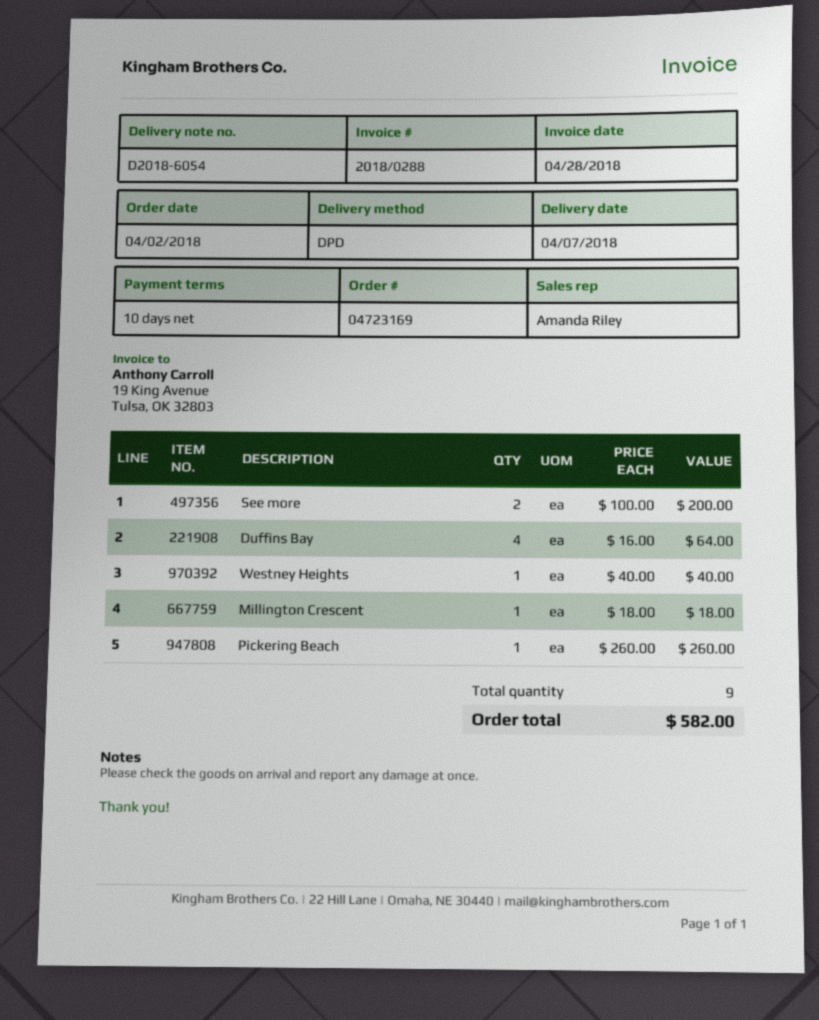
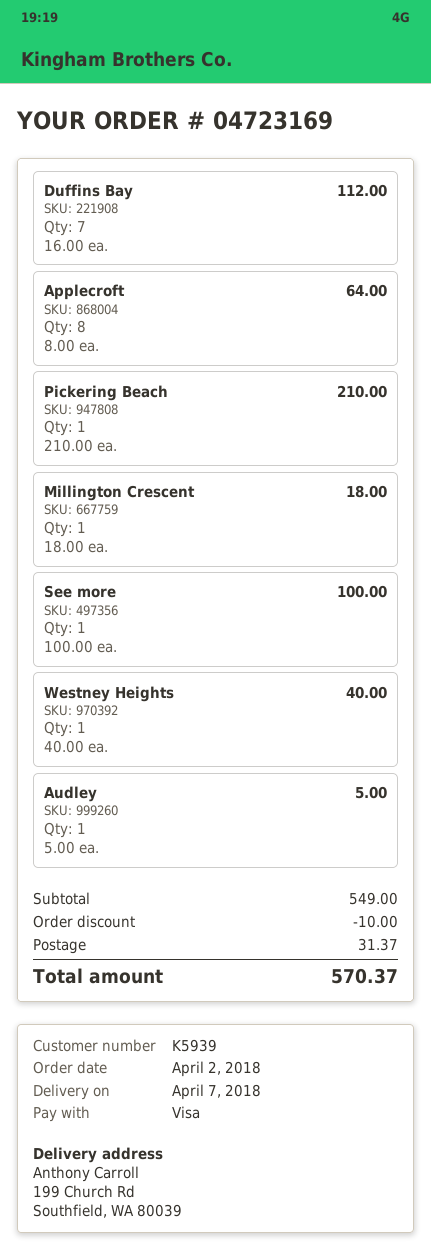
See more: 2 x 100.00 = 200.00 -> 1 x 100.00 = 100.00
Duffins Bay: 4 x 16.00 = 64.00 -> 7 x 16.00 = 112.00
Pickering Beach: 1 x 260.00 = 260.00 -> 1 x 210.00 = 210.00
Applecroft: none -> 8 x 8.00 = 64.00
Audley: none -> 1 x 5.00 = 5.00
discount: none -> 10.00
shipping: none -> 31.37
total: 582.00 -> 570.37

